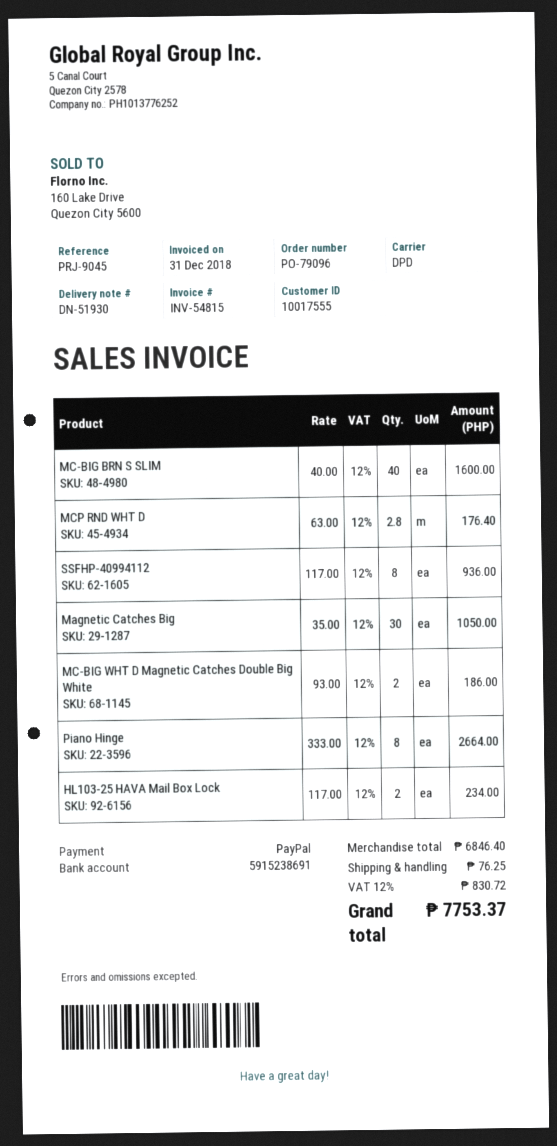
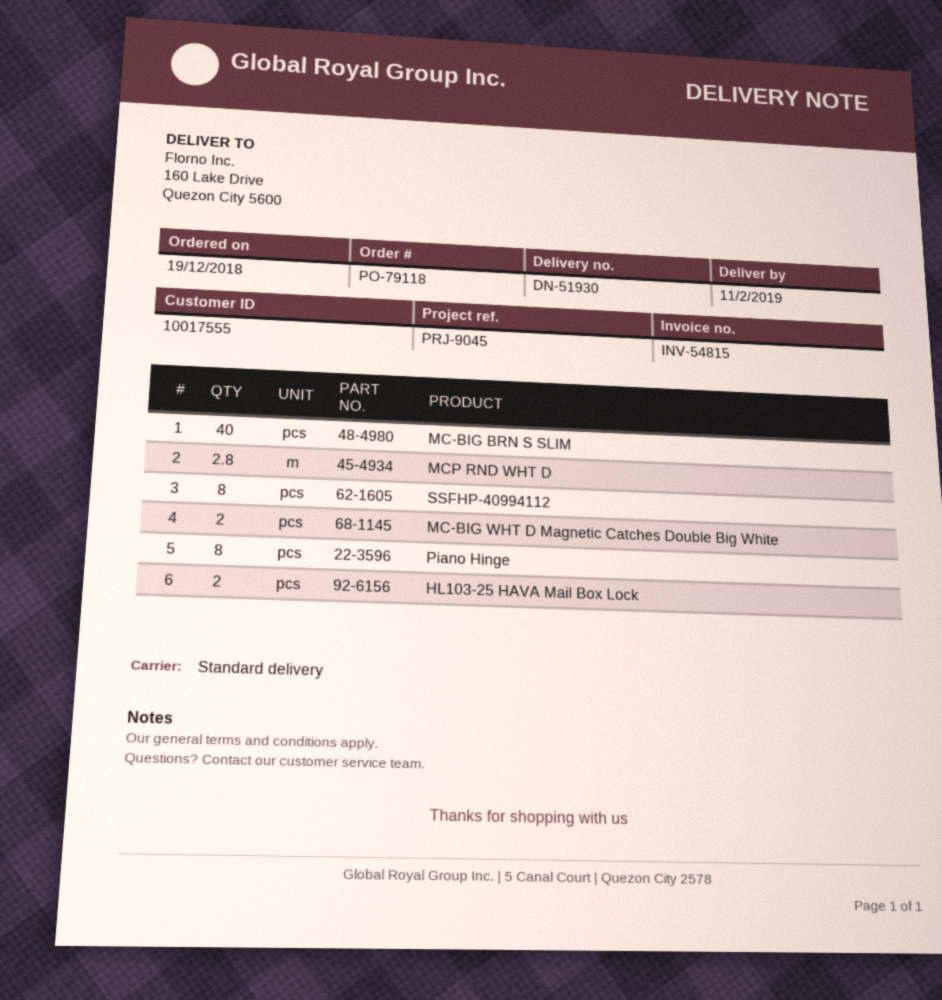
order number: PO-79096 -> PO-79118
shipping method: DPD -> standard
Magnetic Catches Big: 30 -> none

